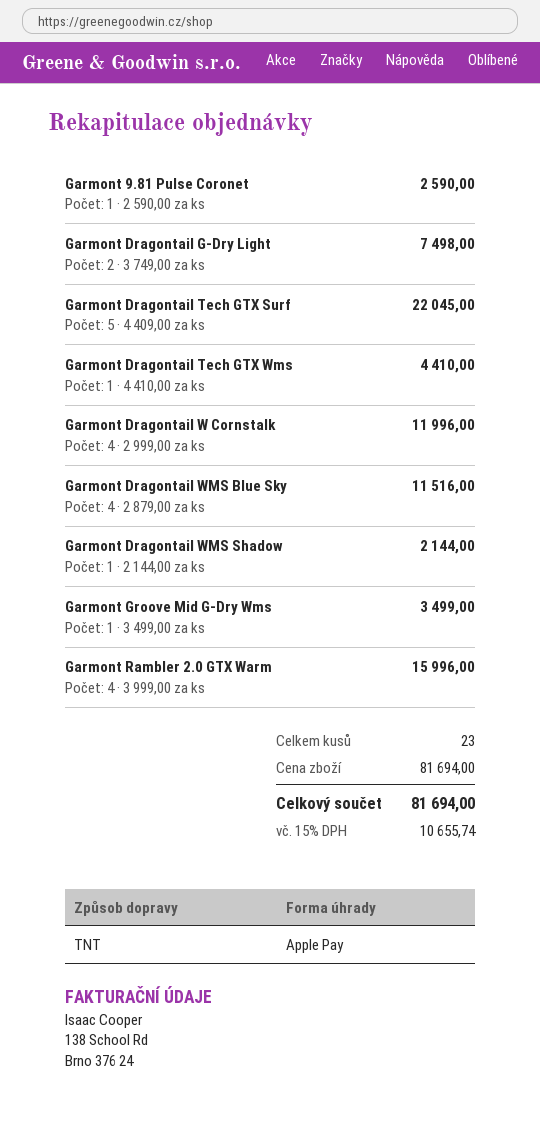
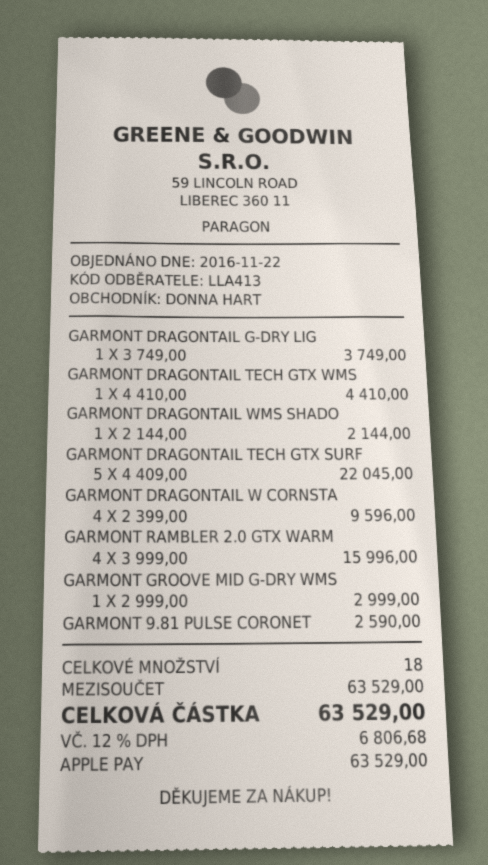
Garmont Dragontail G-Dry Light: 2 x 3749.00 = 7498.00 -> 1 x 3749.00 = 3749.00
Garmont Dragontail W Cornstalk: 4 x 2999.00 = 11996.00 -> 4 x 2399.00 = 9596.00
Garmont Dragontail WMS Blue Sky: 4 x 2879.00 = 11516.00 -> none
Garmont Groove Mid G-Dry Wms: 1 x 3499.00 = 3499.00 -> 1 x 2999.00 = 2999.00
total quantity: 23 -> 18
subtotal: 81694.00 -> 63529.00
tax: 15% = 10655.74 -> 12% = 6806.68
total: 81694.00 -> 63529.00

